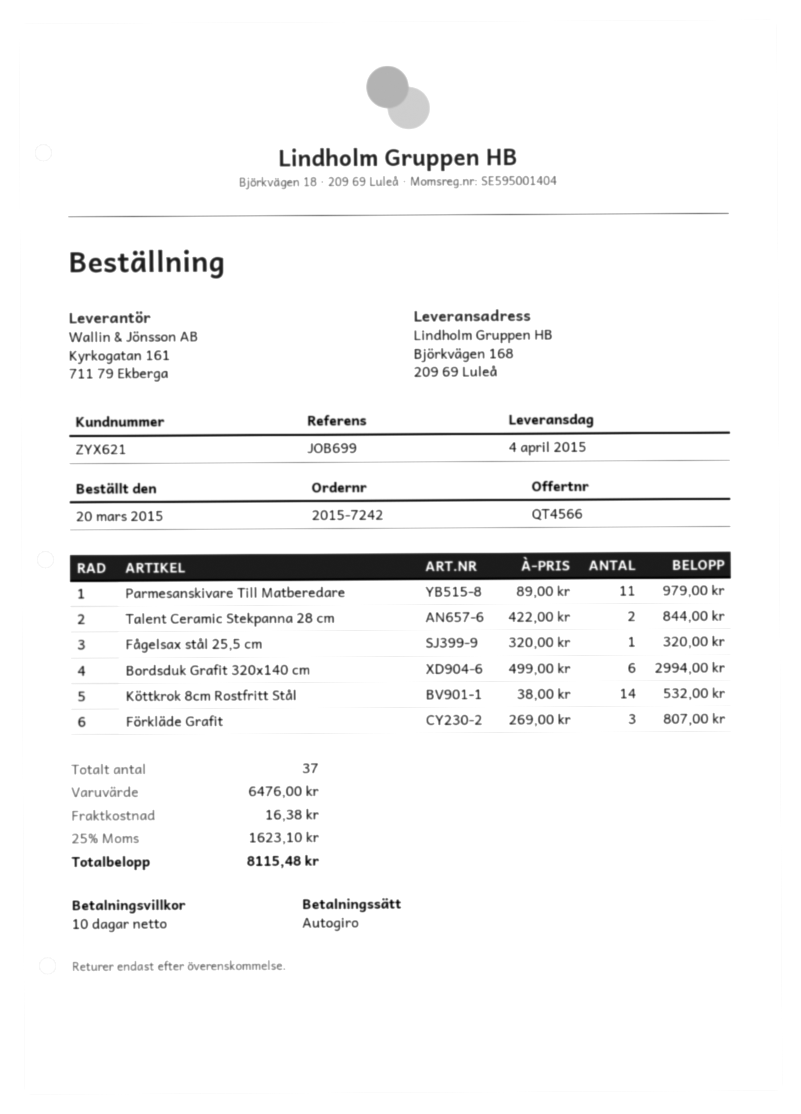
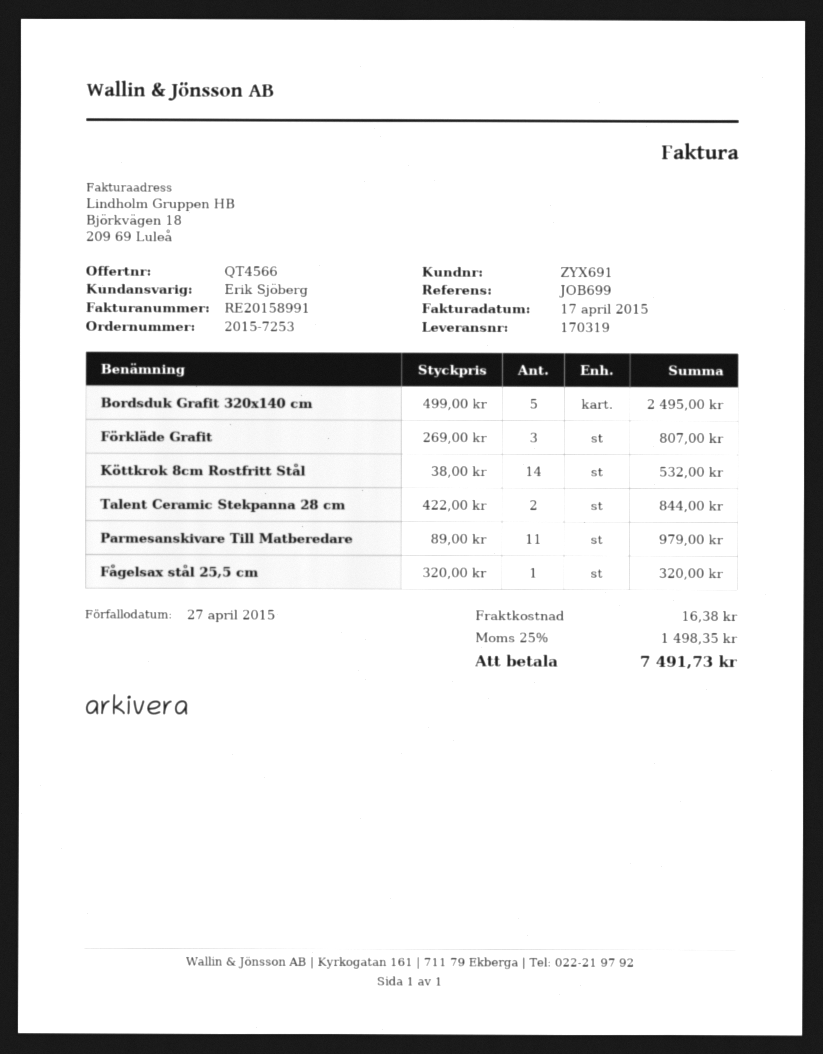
order number: 2015-7242 -> 2015-7253
customer number: ZYX621 -> ZYX691
Bordsduk Grafit 320x140 cm: 6 x 499.00 = 2994.00 -> 5 x 499.00 = 2495.00
tax: 25% = 1623.10 -> 25% = 1498.35
total: 8115.48 -> 7491.73

